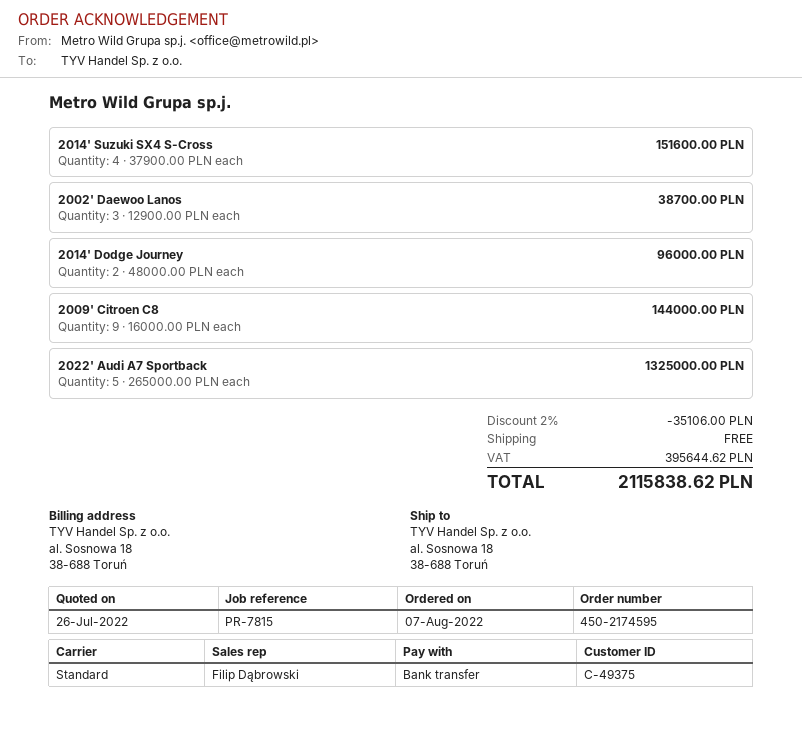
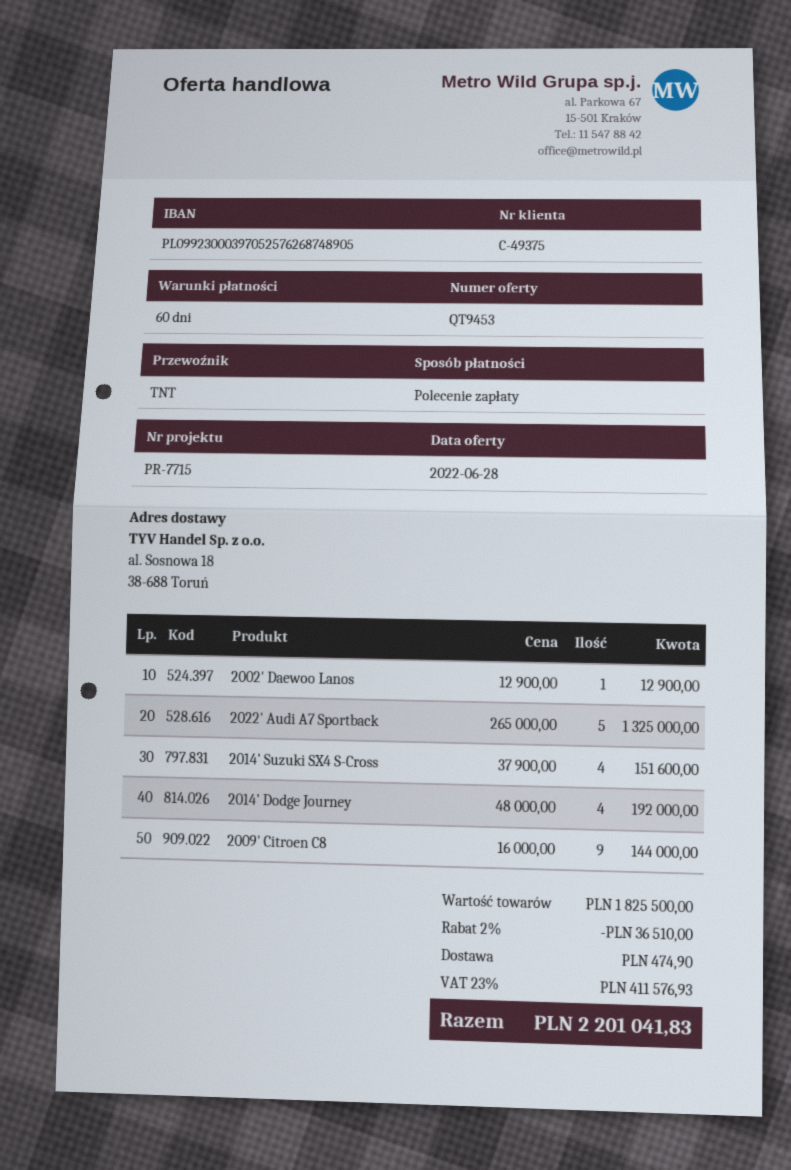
quote date: 2022-07-26 -> 2022-06-28
reference: PR-7815 -> PR-7715
payment method: bank transfer -> direct debit
shipping method: standard -> TNT
2002' Daewoo Lanos: 3 x 12900.00 = 38700.00 -> 1 x 12900.00 = 12900.00
2014' Dodge Journey: 2 x 48000.00 = 96000.00 -> 4 x 48000.00 = 192000.00
discount: 2% = 35106.00 -> 2% = 36510.00
shipping: 0.00 -> 474.90
tax: 395644.62 -> 411576.93
total: 2115838.62 -> 2201041.83

